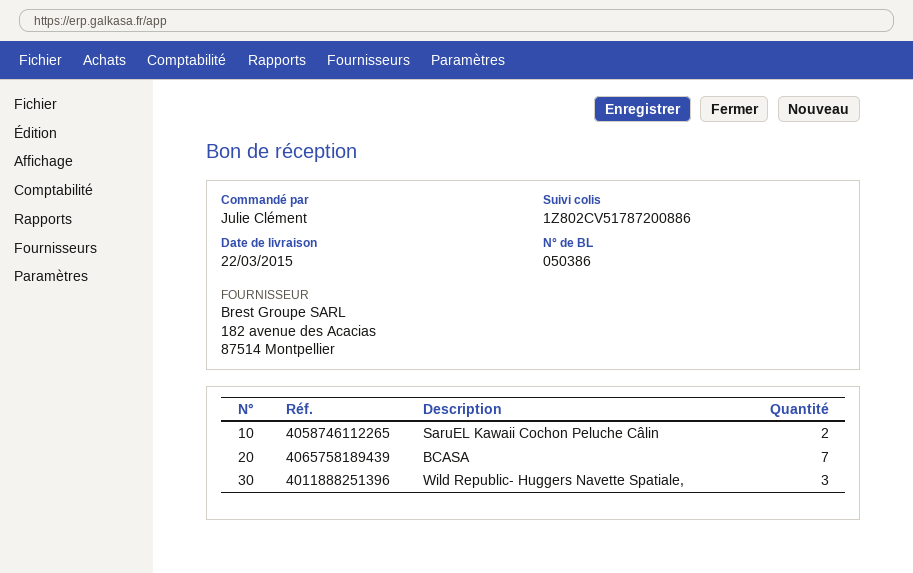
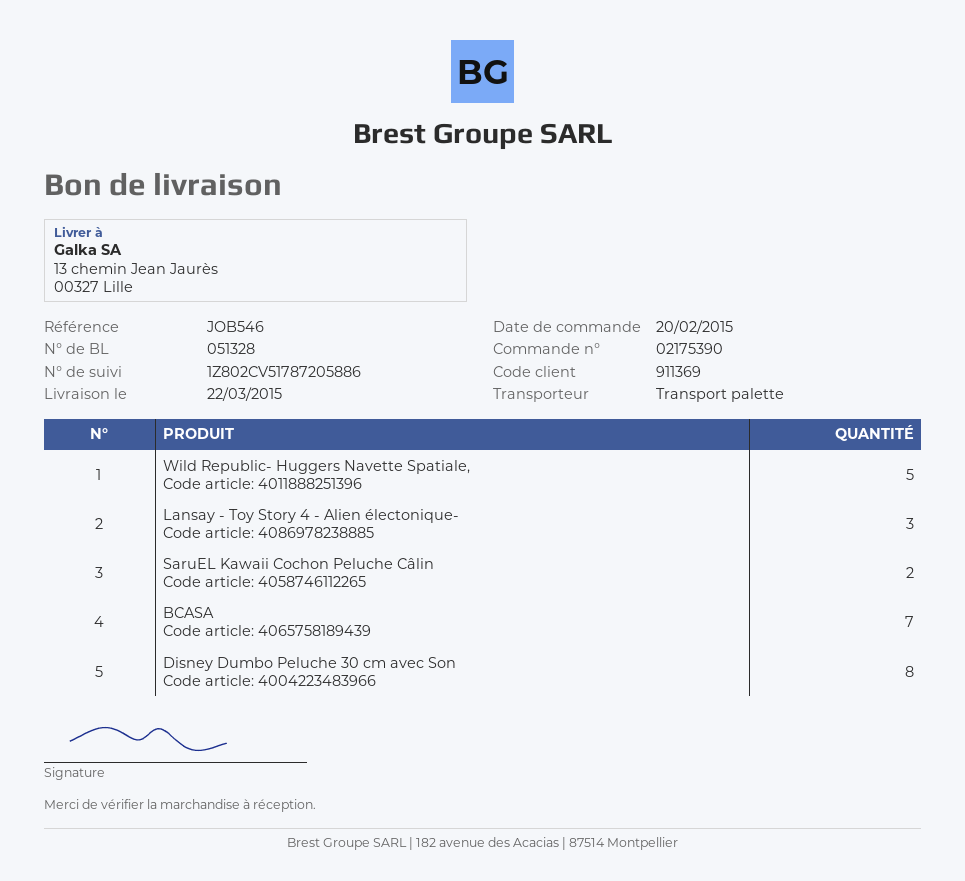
delivery note number: 050386 -> 051328
tracking number: 1Z802CV51787200886 -> 1Z802CV51787205886
Wild Republic- Huggers Navette Spatiale,: 3 -> 5
Lansay - Toy Story 4 - Alien électonique-: none -> 3
Disney Dumbo Peluche 30 cm avec Son: none -> 8

